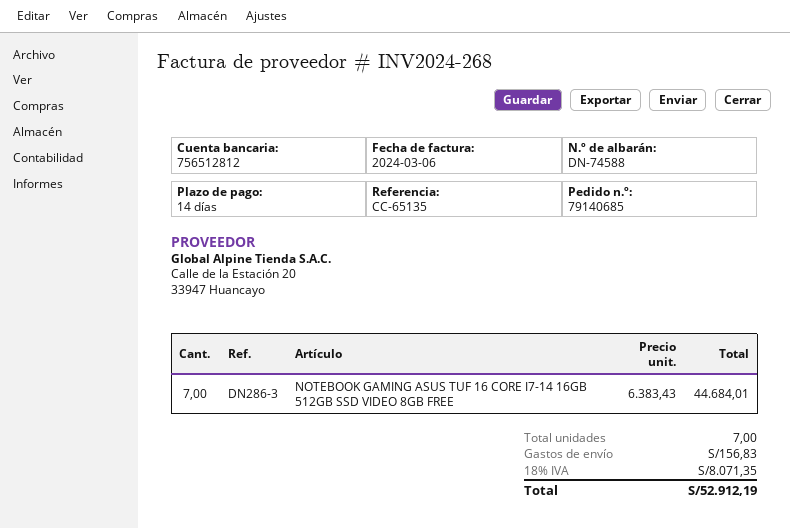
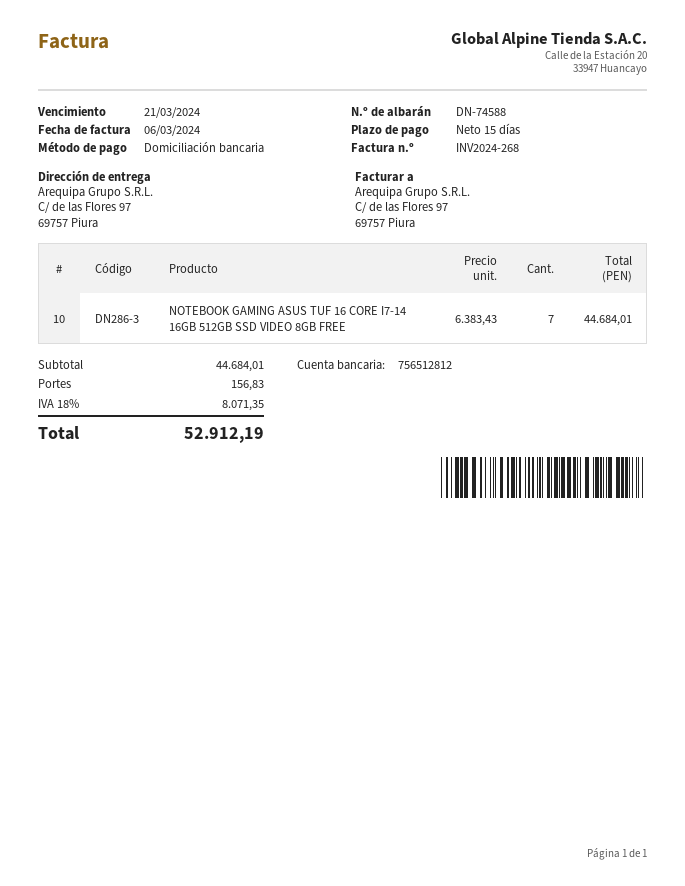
payment terms: 14 days -> 15 days

